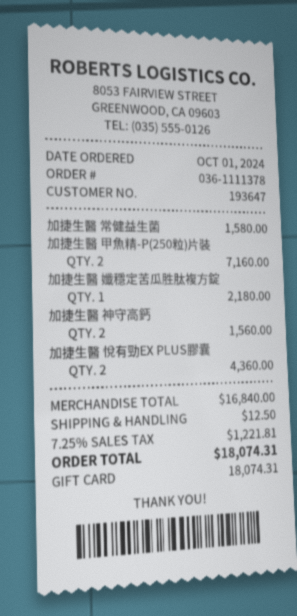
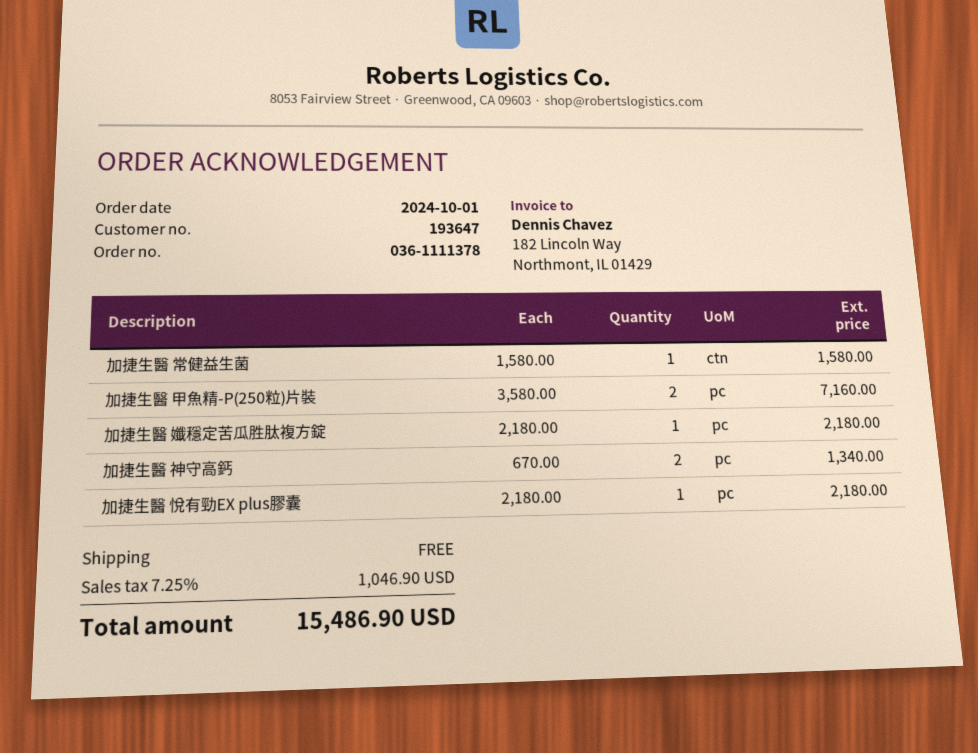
加捷生醫 神守高鈣: 2 for 1560.00 -> 2 for 1340.00
加捷生醫 悅有勁EX PLUS膠囊: 2 for 4360.00 -> 1 for 2180.00
shipping: 12.50 -> 0.00
tax: 7.25% = 1221.81 -> 7.25% = 1046.90
total: 18074.31 -> 15486.90

